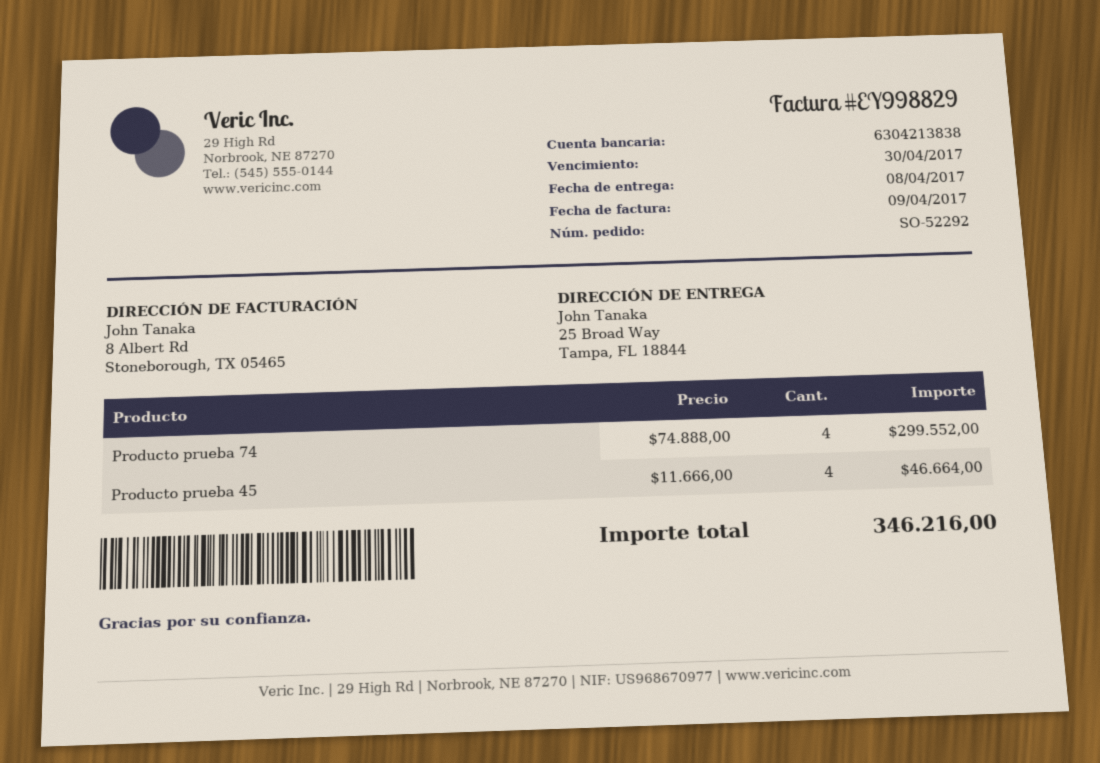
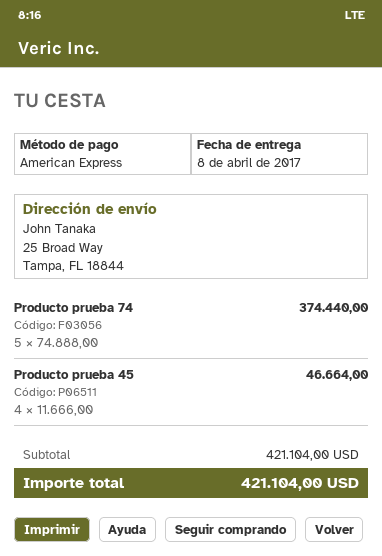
Producto prueba 74: 4 x 74888.00 = 299552.00 -> 5 x 74888.00 = 374440.00
total: 346216.00 -> 421104.00

